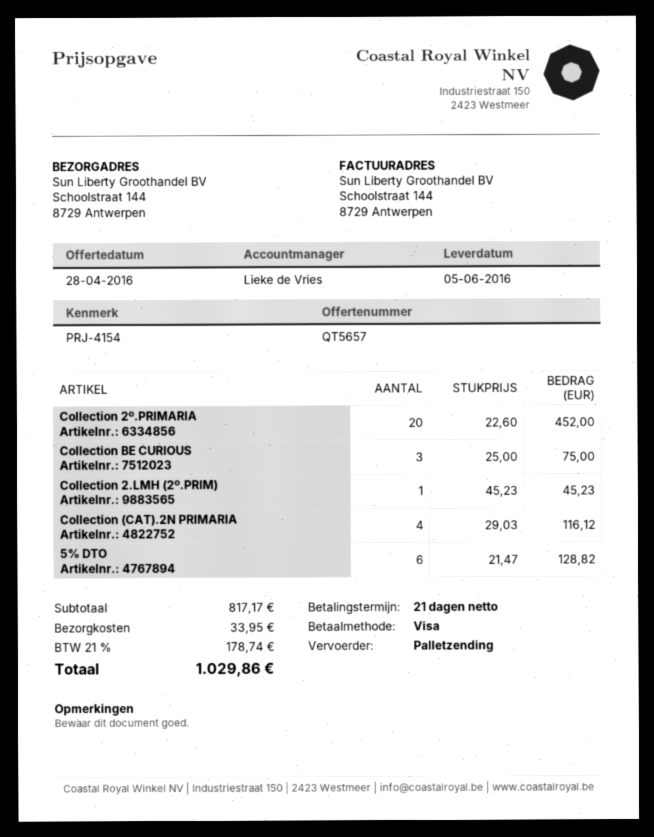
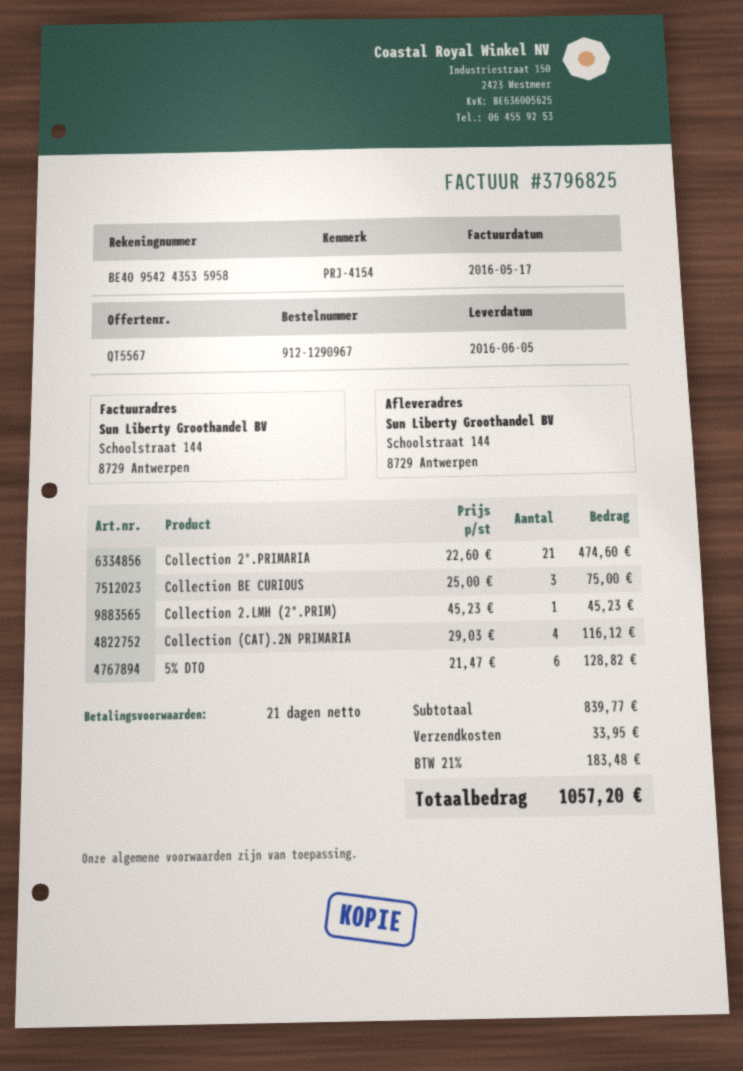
quote number: QT5657 -> QT5567
Collection 2º.PRIMARIA: 20 x 22.60 = 452.00 -> 21 x 22.60 = 474.60
subtotal: 817.17 -> 839.77
tax: 21% = 178.74 -> 21% = 183.48
total: 1029.86 -> 1057.20

